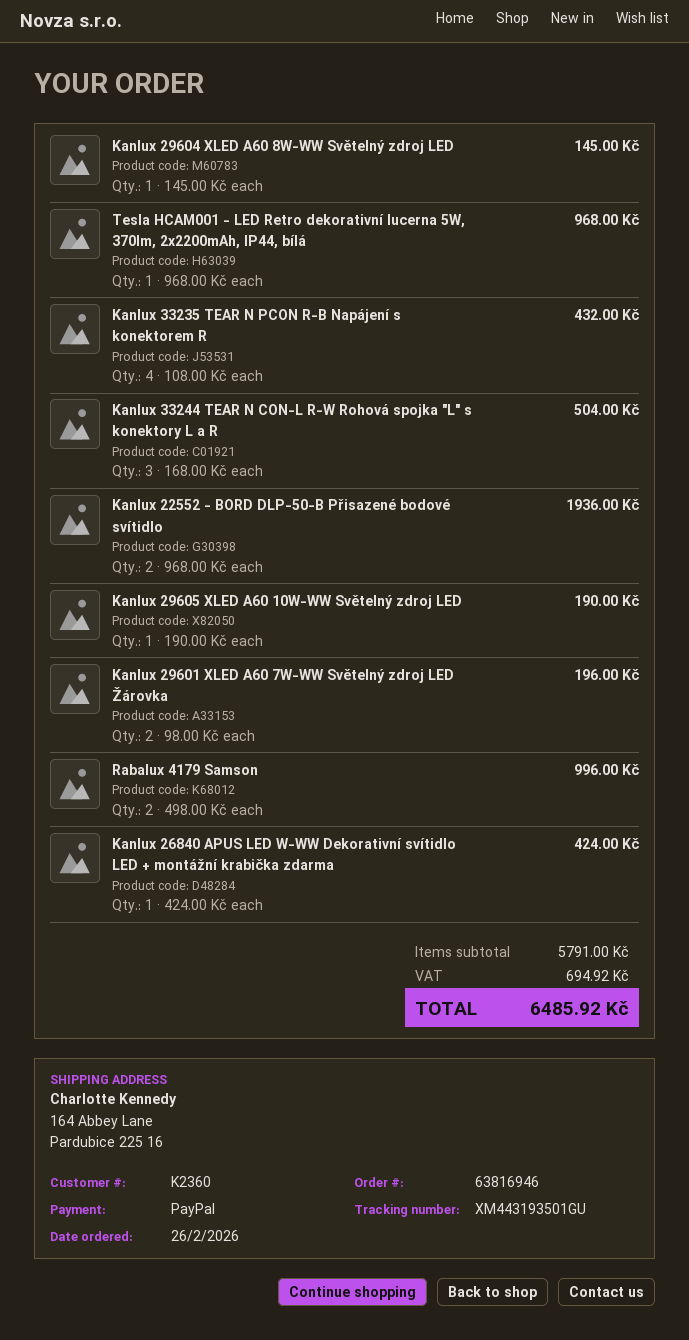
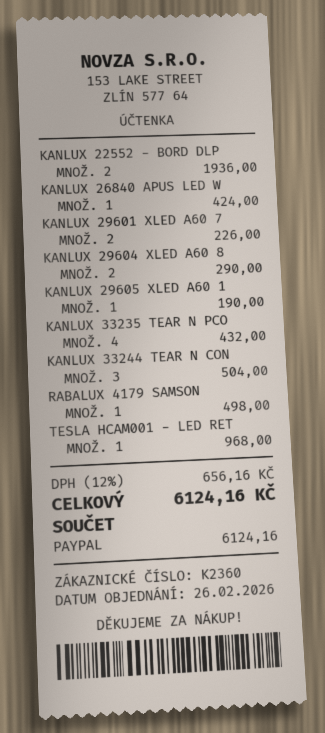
Kanlux 29604 XLED A60 8W-WW Světelný zdroj LED: 1 for 145.00 -> 2 for 290.00
Kanlux 29601 XLED A60 7W-WW Světelný zdroj LED Žárovka: 2 for 196.00 -> 2 for 226.00
Rabalux 4179 Samson: 2 for 996.00 -> 1 for 498.00
tax: 694.92 -> 656.16
total: 6485.92 -> 6124.16

